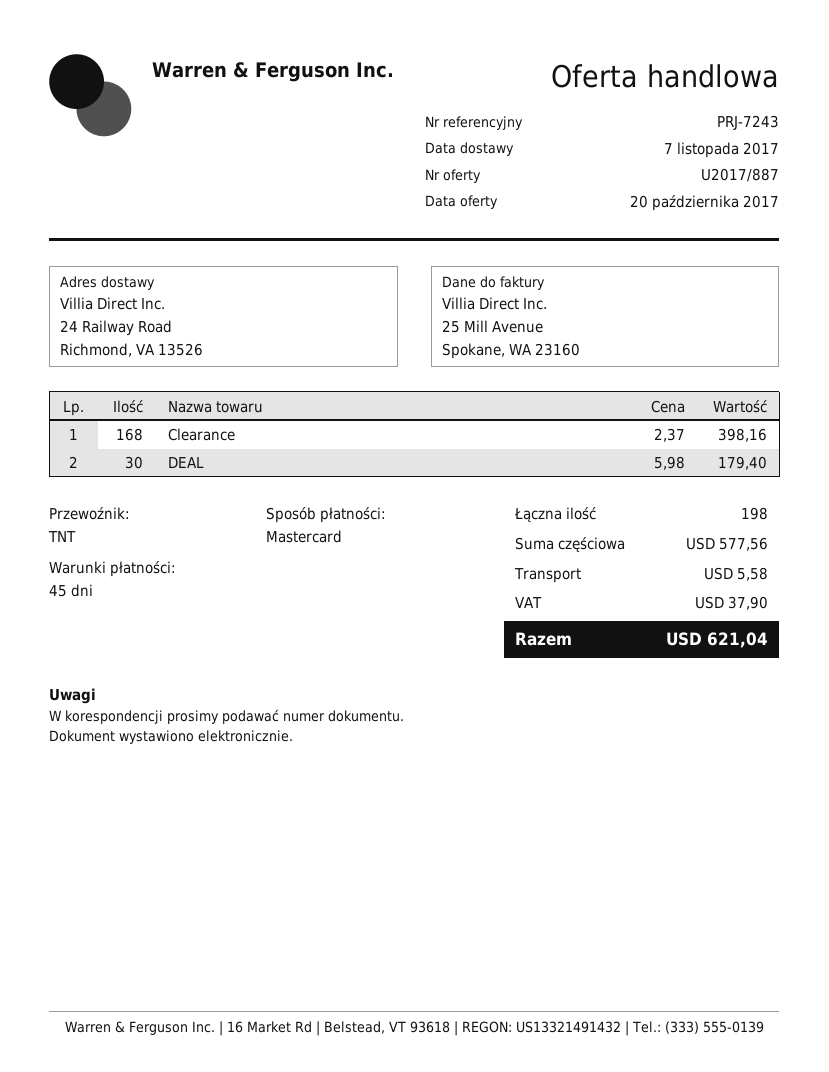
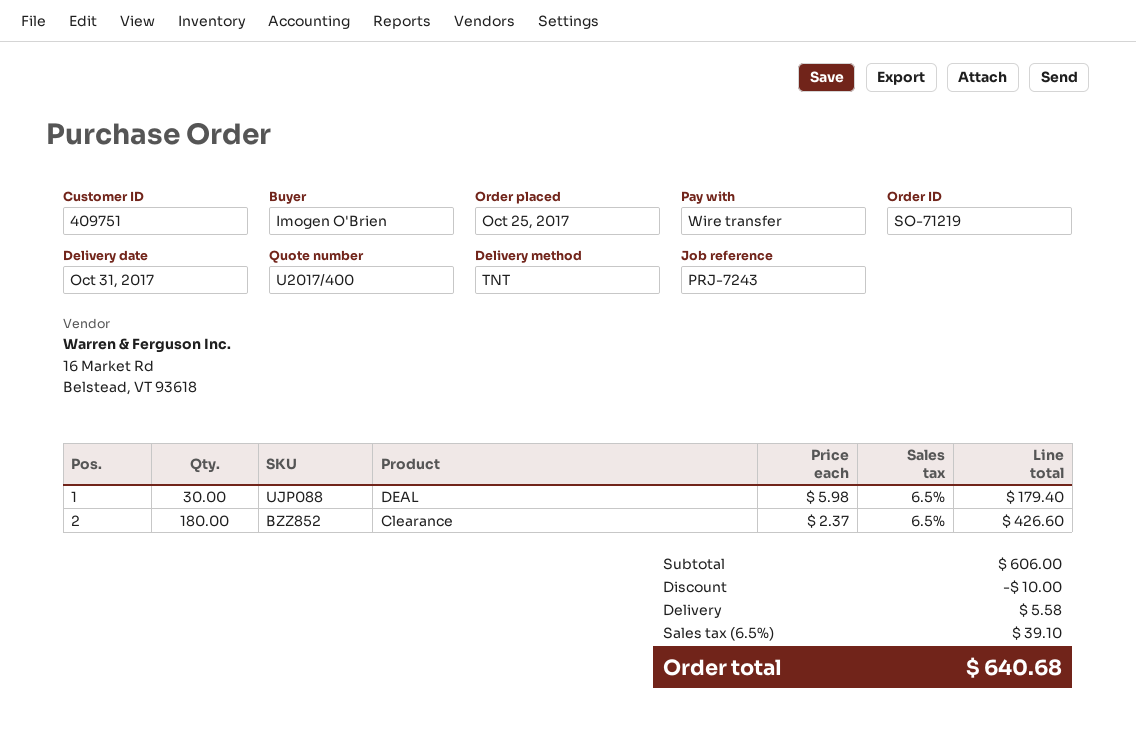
quote number: U2017/887 -> U2017/400
delivery date: 2017-11-07 -> 2017-10-31
payment method: Mastercard -> bank transfer
Clearance: 168 x 2.37 = 398.16 -> 180 x 2.37 = 426.60
subtotal: 577.56 -> 606.00
discount: none -> 10.00
tax: 37.90 -> 39.10
total: 621.04 -> 640.68

